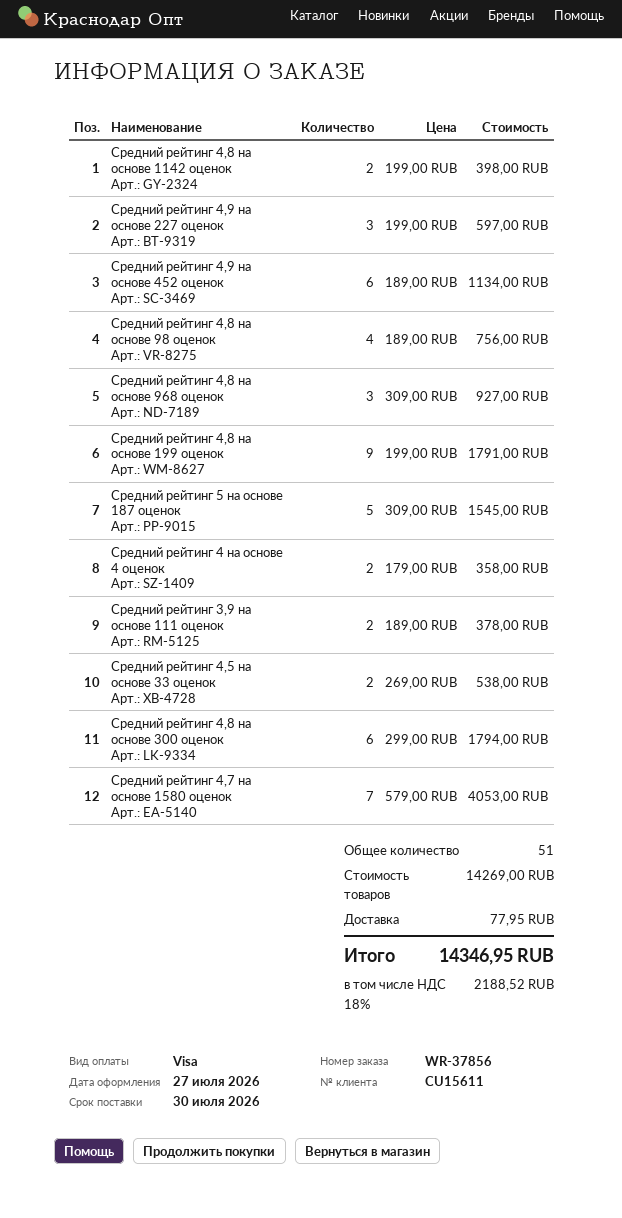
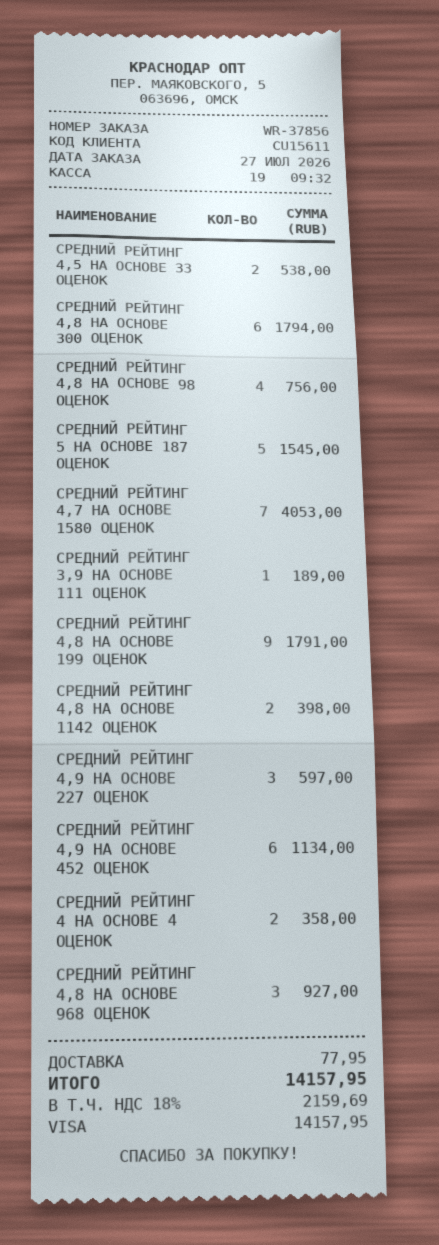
Средний рейтинг 3,9 на основе 111 оценок: 2 for 378.00 -> 1 for 189.00
tax: 18% = 2188.52 -> 18% = 2159.69
total: 14346.95 -> 14157.95

